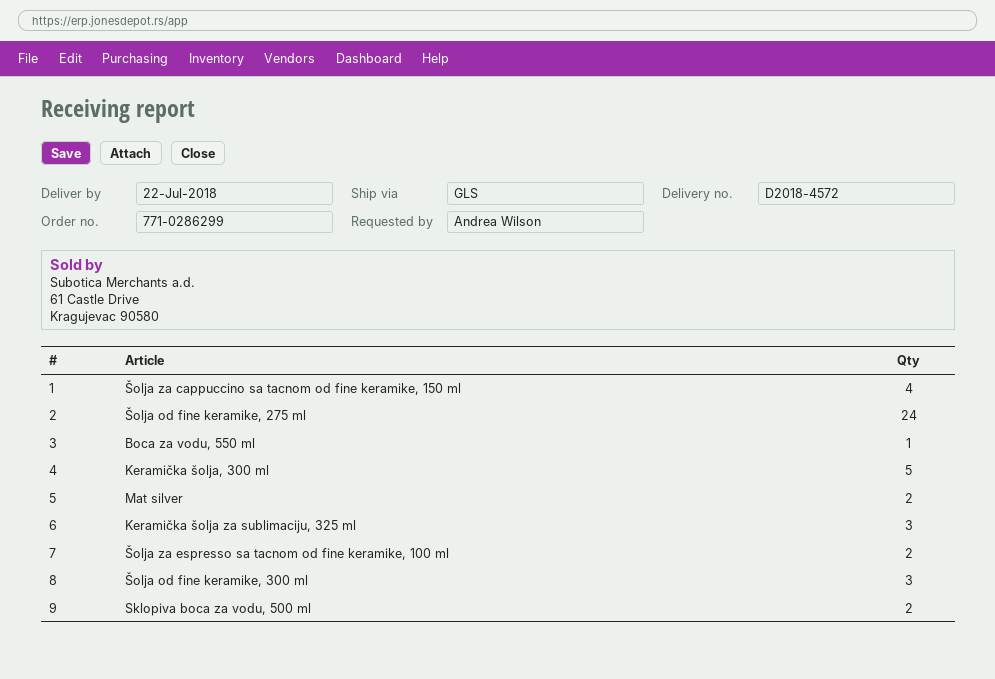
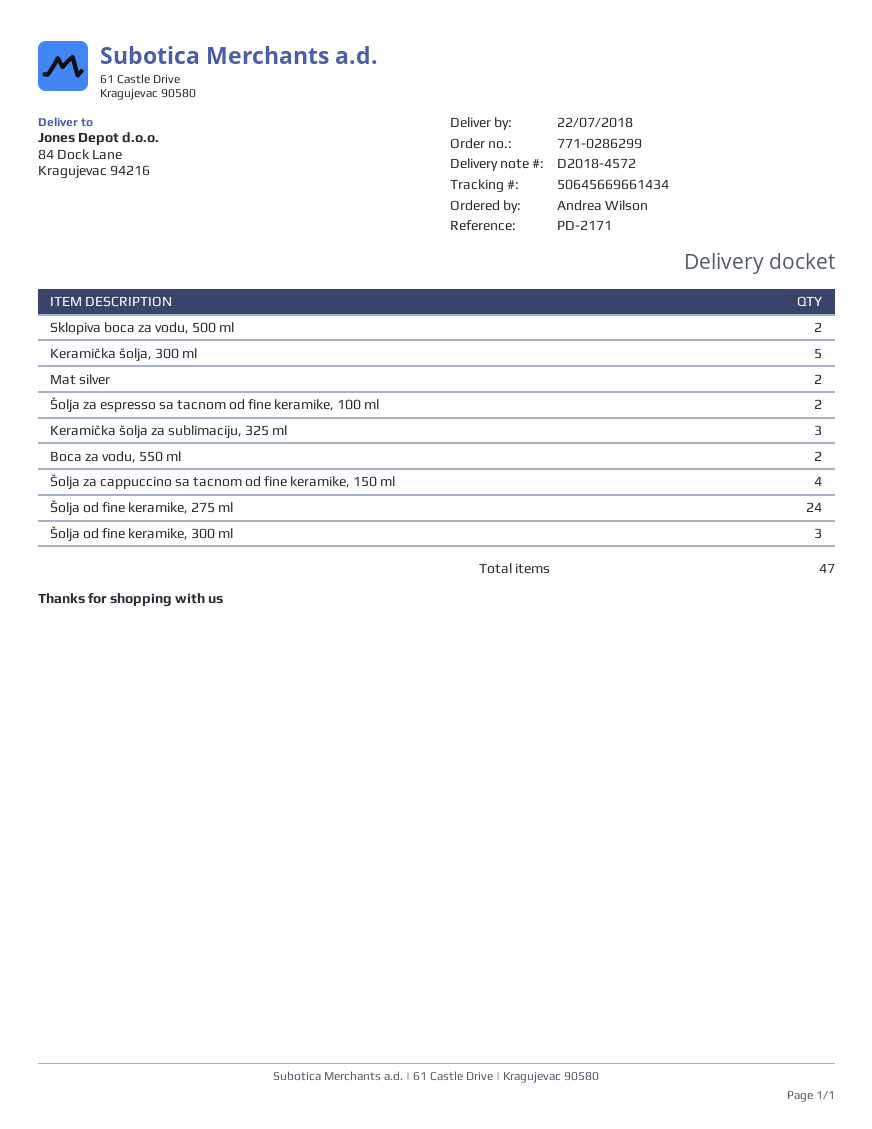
Boca za vodu, 550 ml: 1 -> 2

